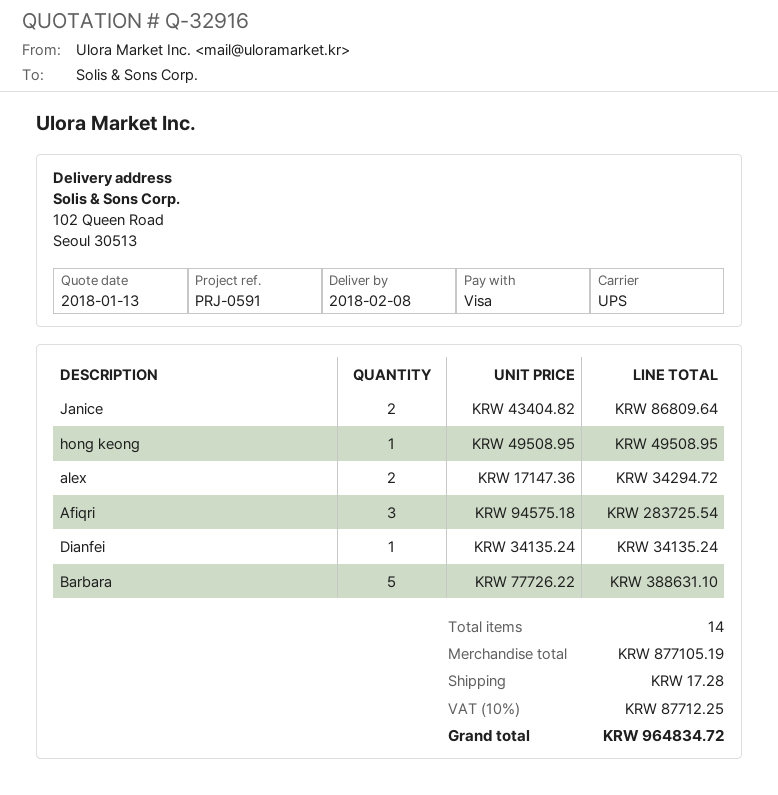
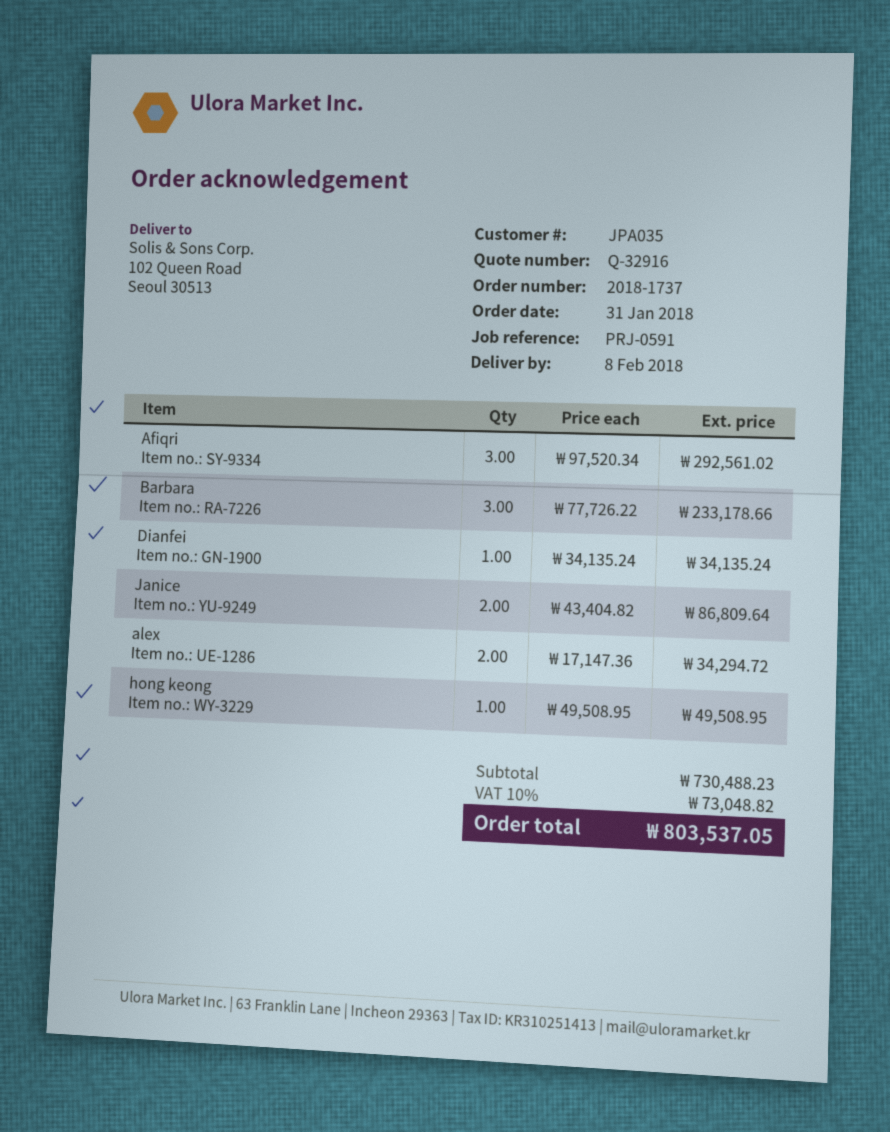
Afiqri: 3 x 94575.18 = 283725.54 -> 3 x 97520.34 = 292561.02
Barbara: 5 x 77726.22 = 388631.10 -> 3 x 77726.22 = 233178.66
subtotal: 877105.19 -> 730488.23
shipping: 17.28 -> none
tax: 10% = 87712.25 -> 10% = 73048.82
total: 964834.72 -> 803537.05

